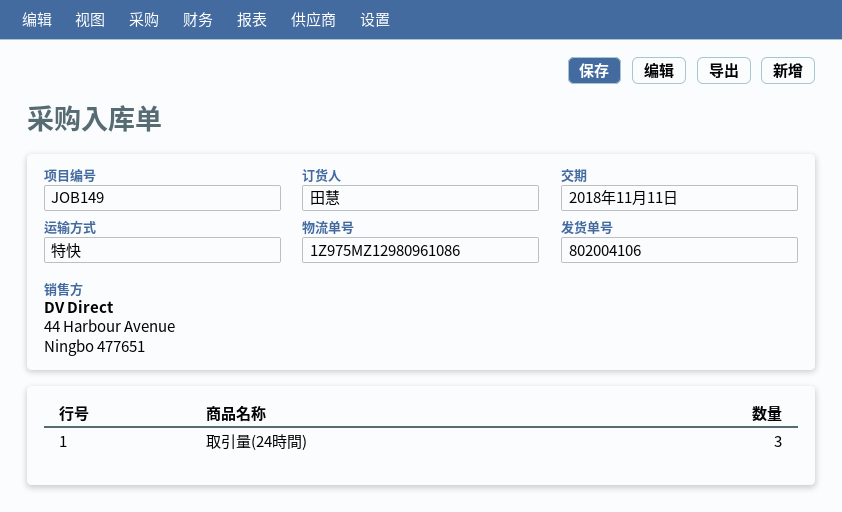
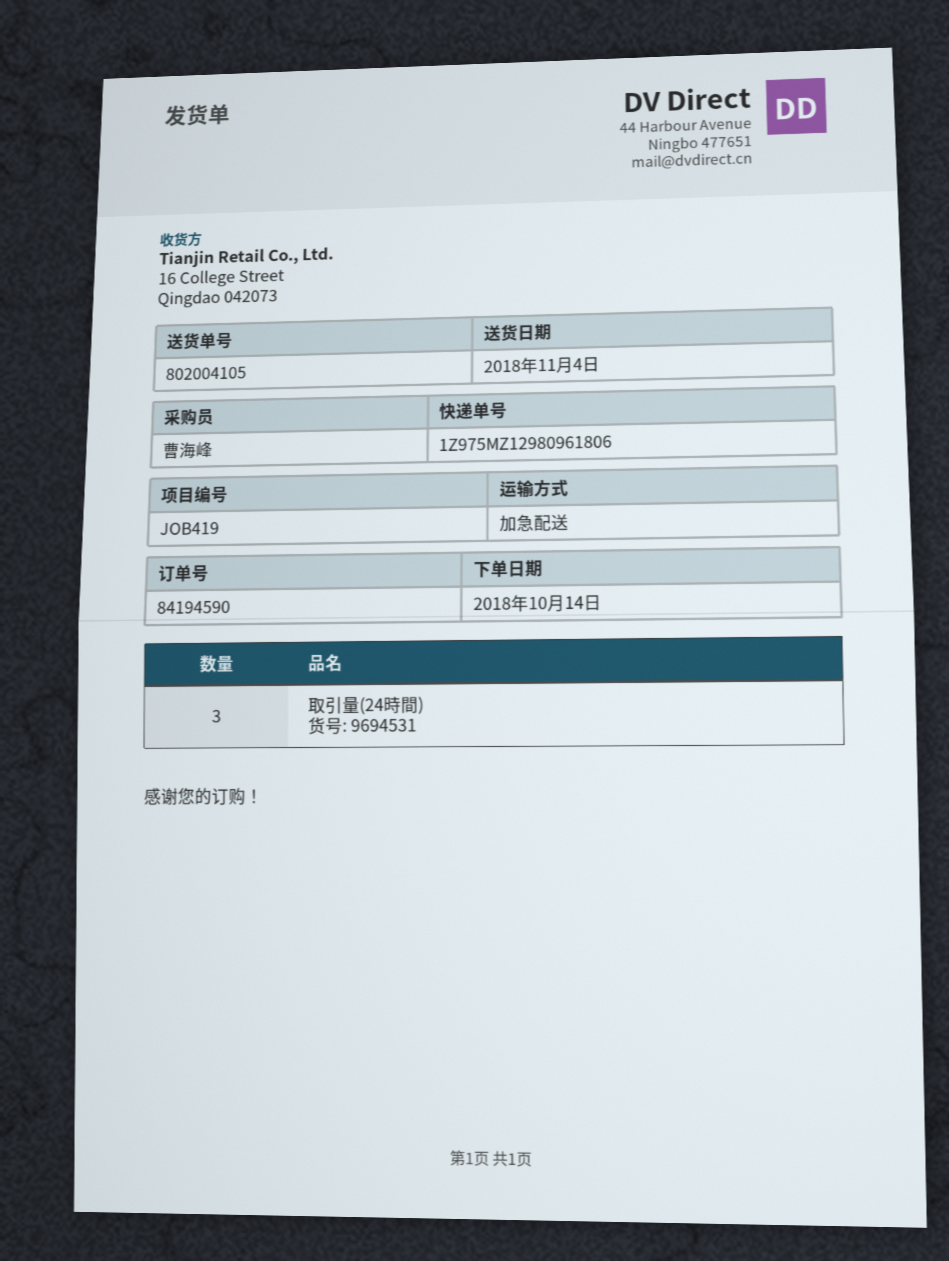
delivery note number: 802004106 -> 802004105
delivery date: 2018-11-11 -> 2018-11-04
reference: JOB149 -> JOB419
ordered by: 田慧 -> 曹海峰
tracking number: 1Z975MZ12980961086 -> 1Z975MZ12980961806

